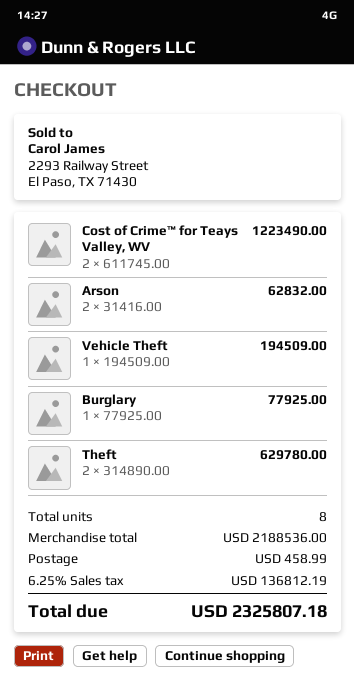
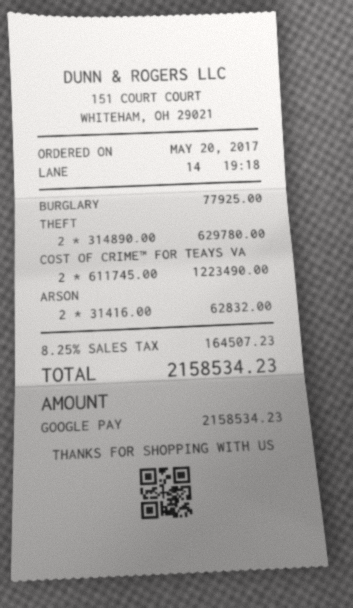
Vehicle Theft: 1 x 194509.00 = 194509.00 -> none
shipping: 458.99 -> none
tax: 6.25% = 136812.19 -> 8.25% = 164507.23
total: 2325807.18 -> 2158534.23

